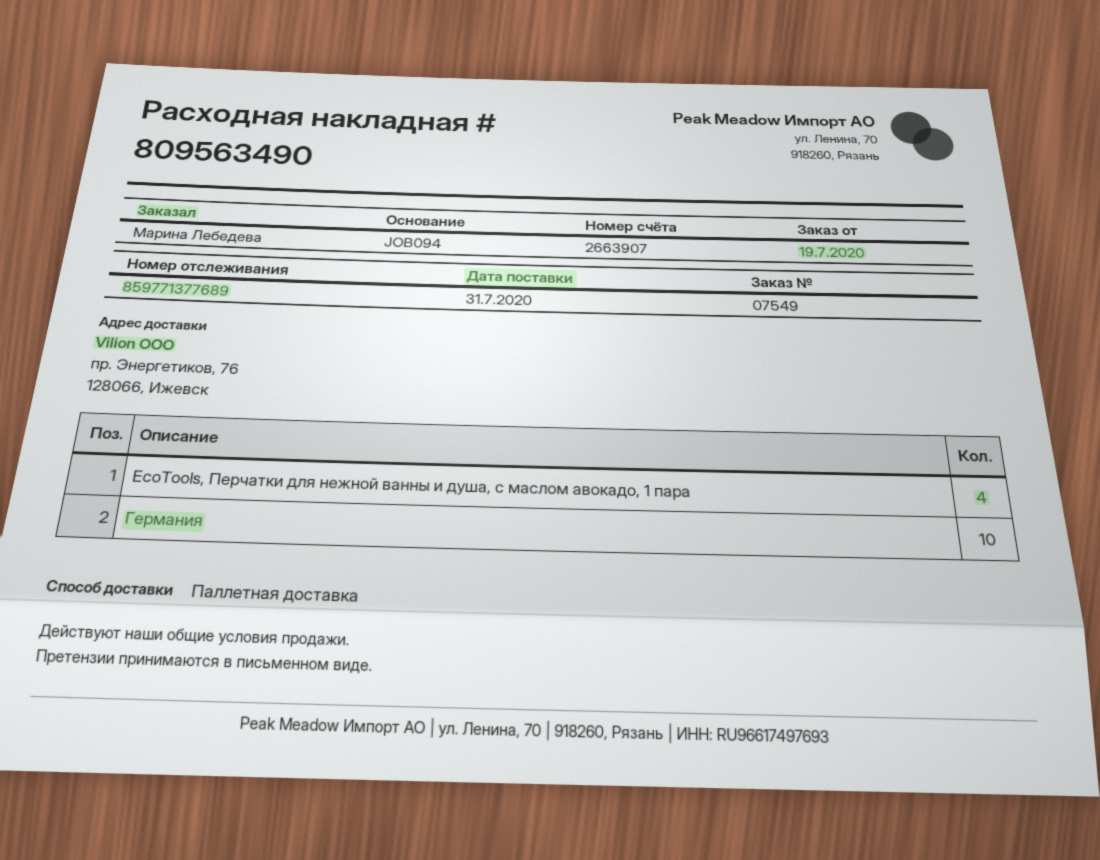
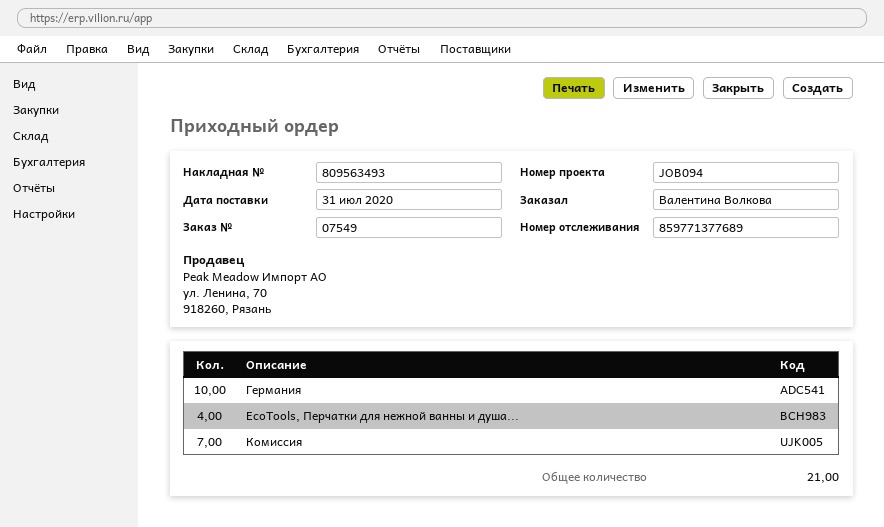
delivery note number: 809563490 -> 809563493
ordered by: Марина Лебедева -> Валентина Волкова
Комиссия: none -> 7

